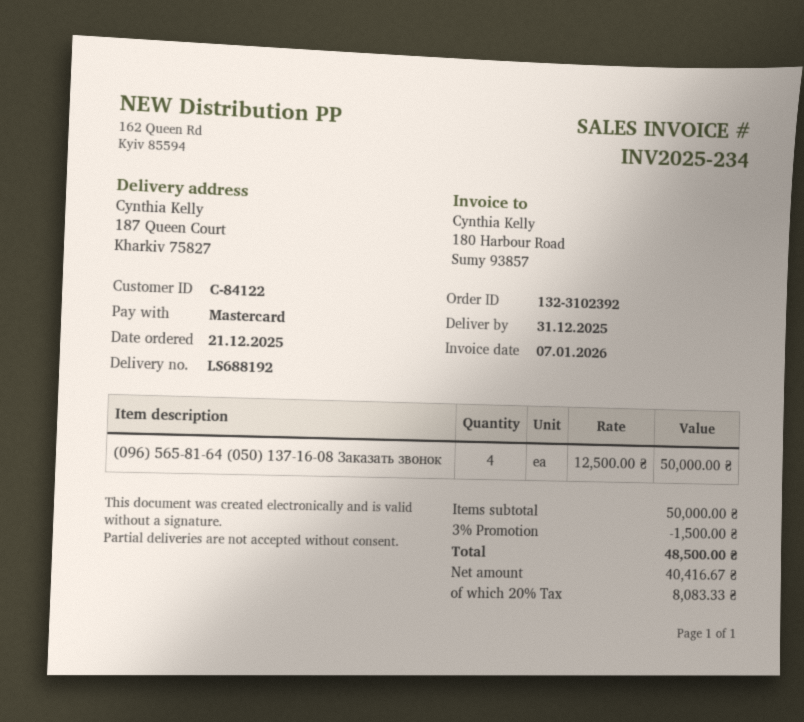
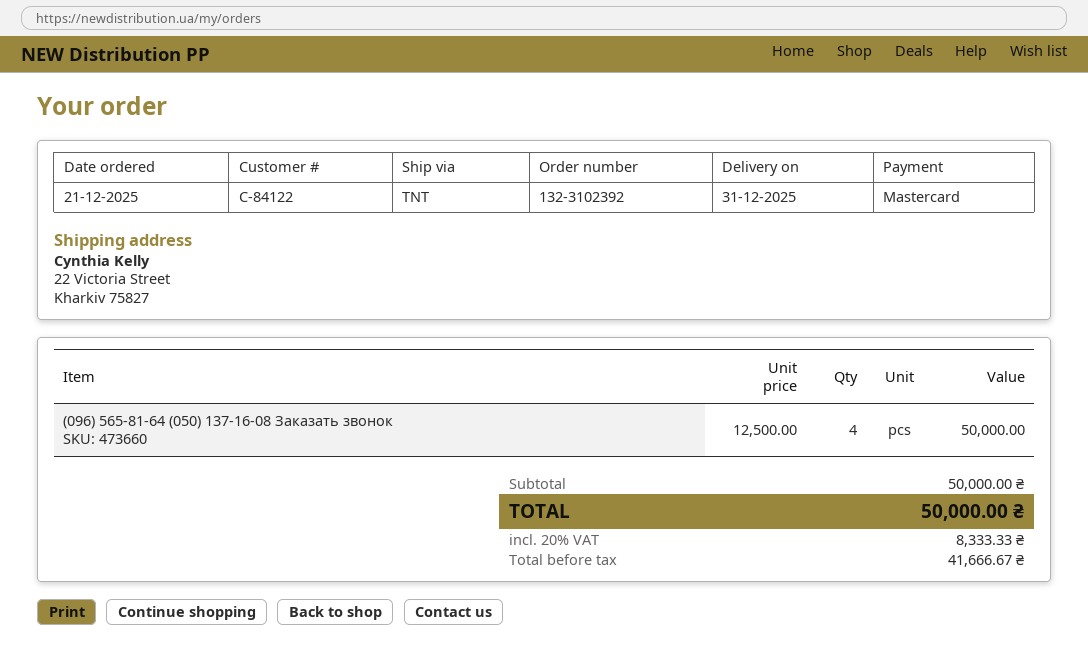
ship to: 187 Queen Court, Kharkiv 75827 -> 22 Victoria Street, Kharkiv 75827
discount: 3% = 1500.00 -> none
net: 40416.67 -> 41666.67
tax: 20% = 8083.33 -> 20% = 8333.33
total: 48500.00 -> 50000.00

